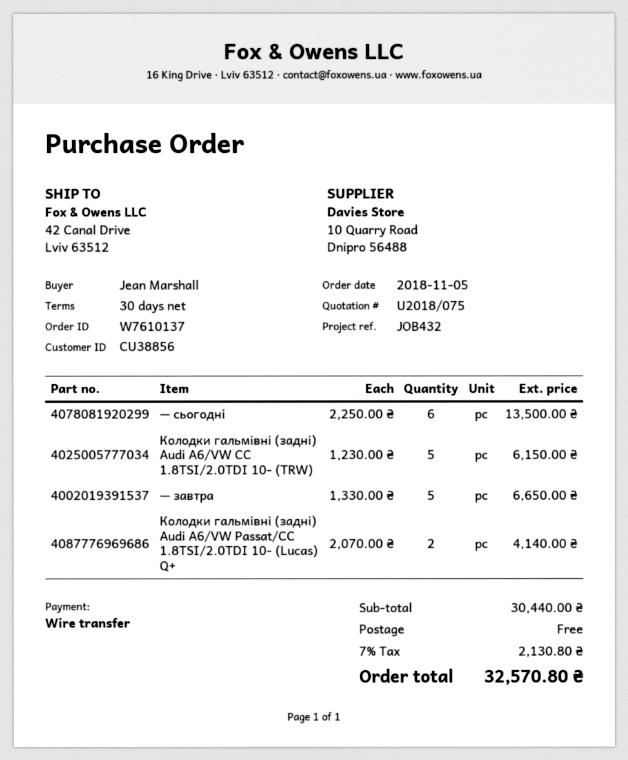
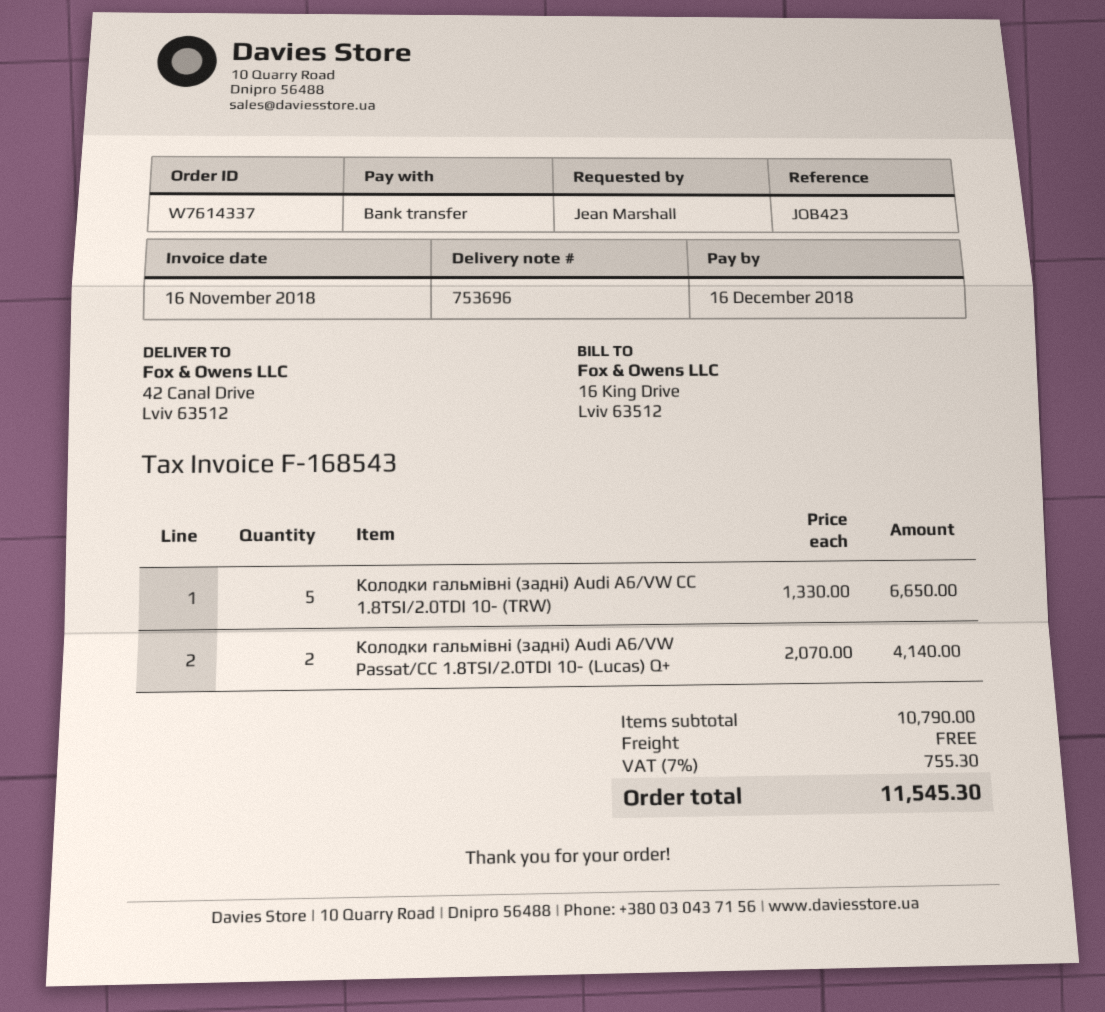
order number: W7610137 -> W7614337
reference: JOB432 -> JOB423
— сьогодні: 6 x 2250.00 = 13500.00 -> none
Колодки гальмівні (задні) Audi A6/VW CC 1.8TSI/2.0TDI 10- (TRW): 5 x 1230.00 = 6150.00 -> 5 x 1330.00 = 6650.00
— завтра: 5 x 1330.00 = 6650.00 -> none
subtotal: 30440.00 -> 10790.00
tax: 7% = 2130.80 -> 7% = 755.30
total: 32570.80 -> 11545.30

